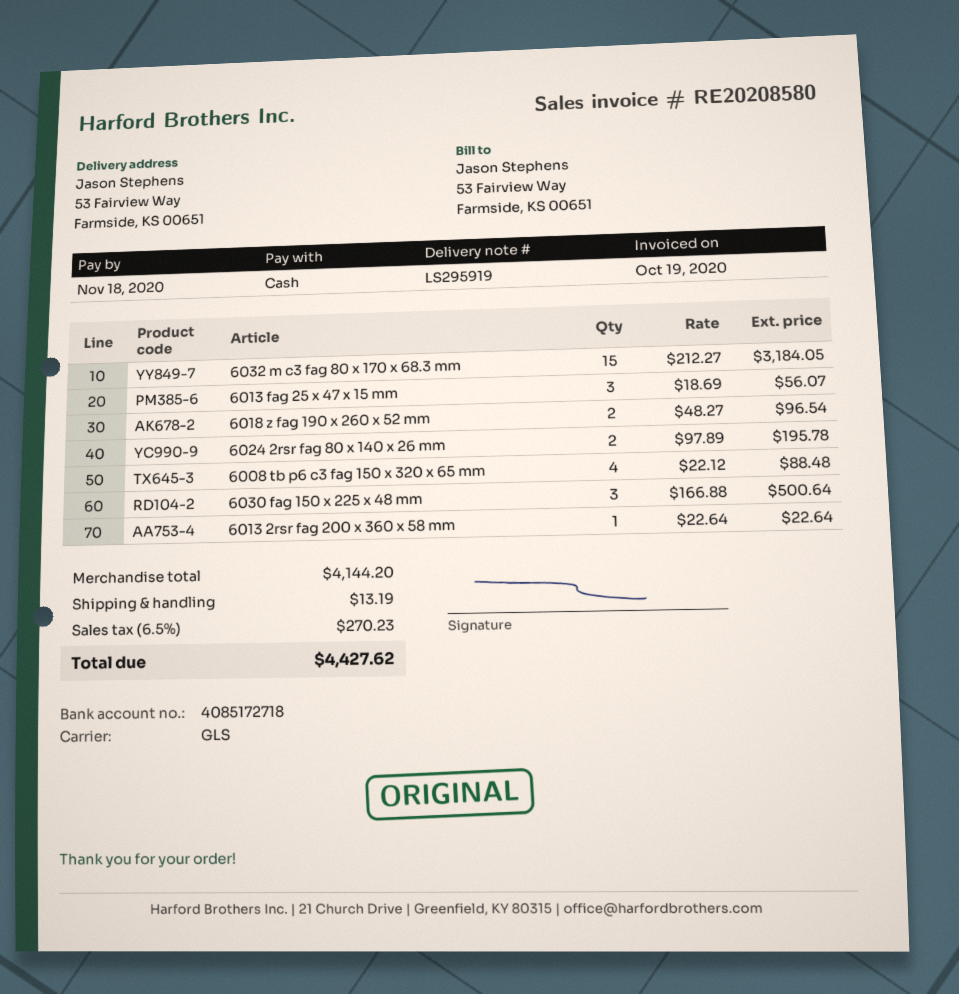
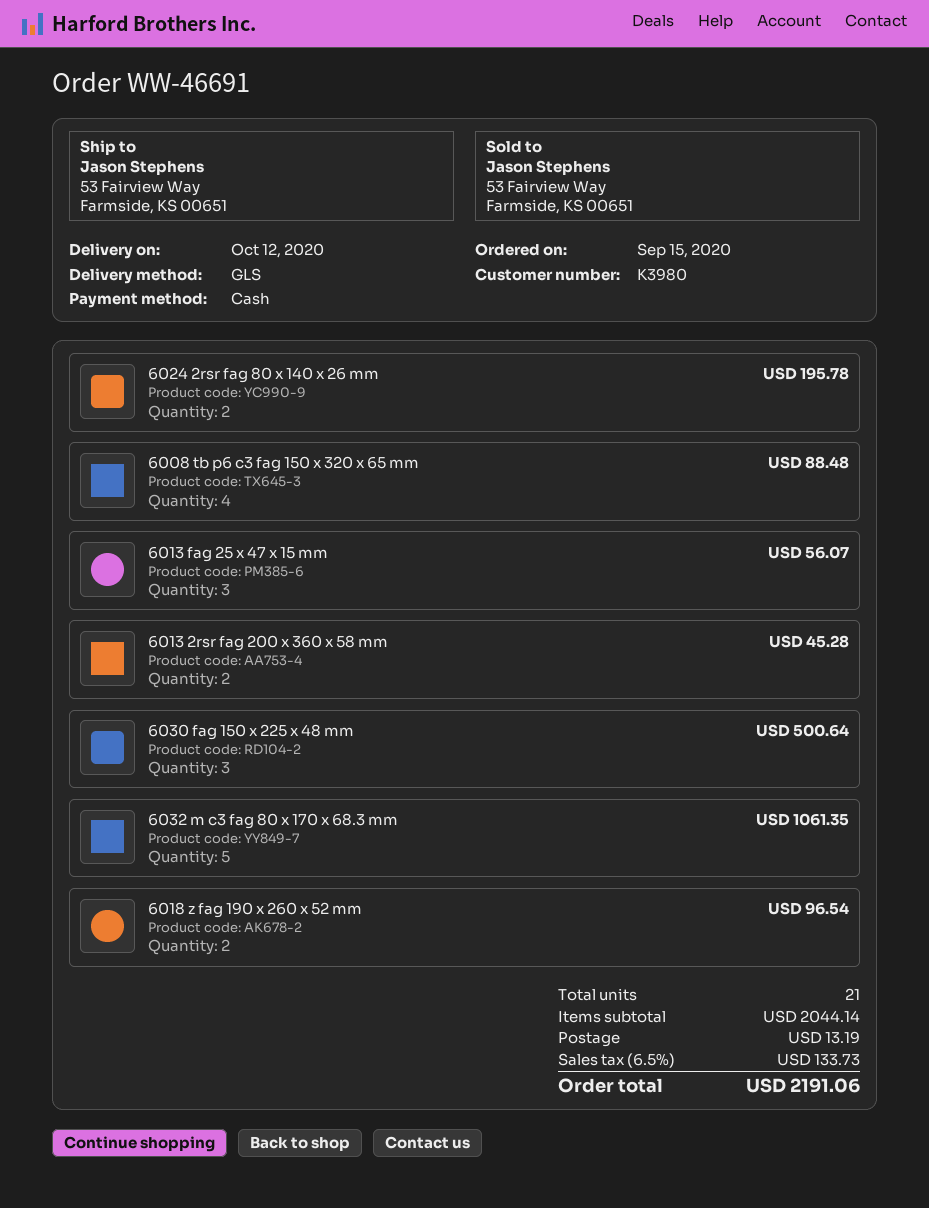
6032 m c3 fag 80 x 170 x 68.3 mm: 15 for 3184.05 -> 5 for 1061.35
6013 2rsr fag 200 x 360 x 58 mm: 1 for 22.64 -> 2 for 45.28
subtotal: 4144.20 -> 2044.14
tax: 6.5% = 270.23 -> 6.5% = 133.73
total: 4427.62 -> 2191.06

